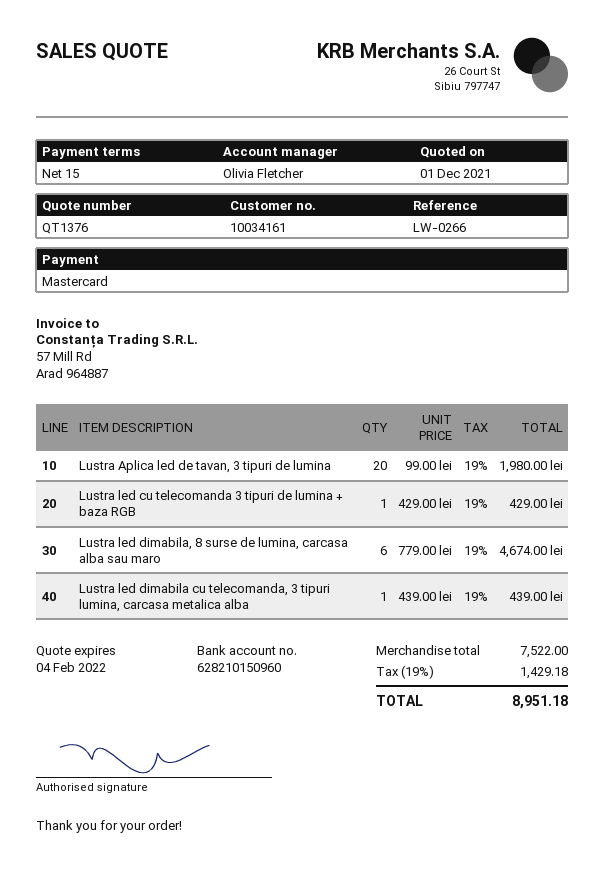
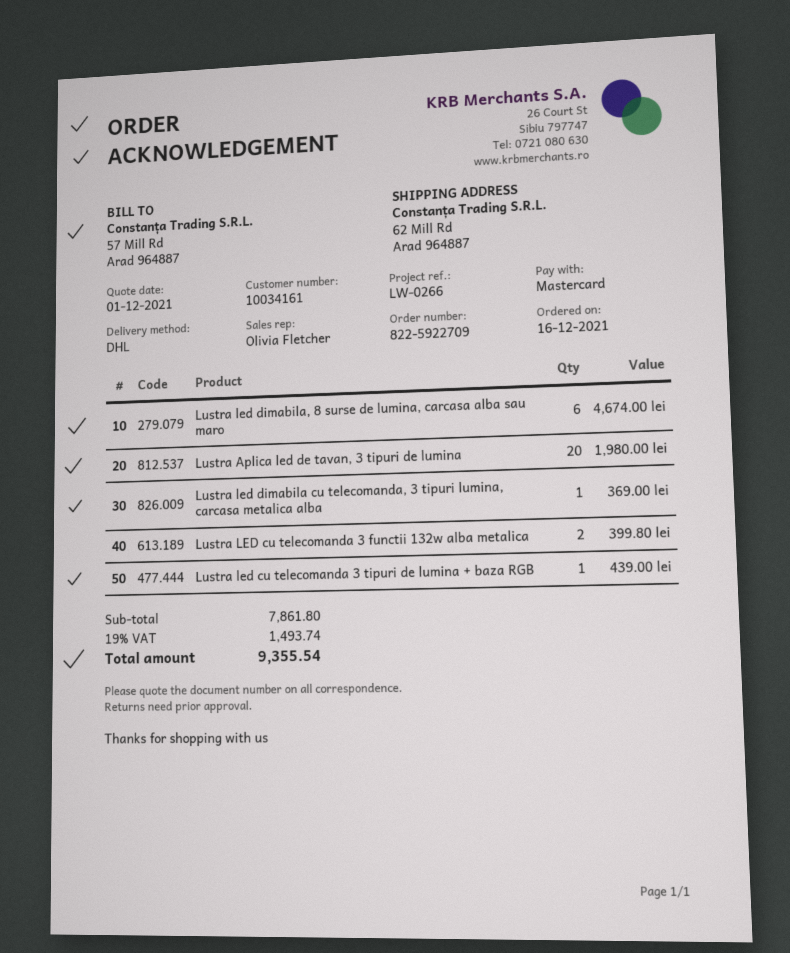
Lustra led cu telecomanda 3 tipuri de lumina + baza RGB: 1 for 429.00 -> 1 for 439.00
Lustra led dimabila cu telecomanda, 3 tipuri lumina, carcasa metalica alba: 1 for 439.00 -> 1 for 369.00
Lustra LED cu telecomanda 3 functii 132w alba metalica: none -> 2 for 399.80
subtotal: 7522.00 -> 7861.80
tax: 19% = 1429.18 -> 19% = 1493.74
total: 8951.18 -> 9355.54

